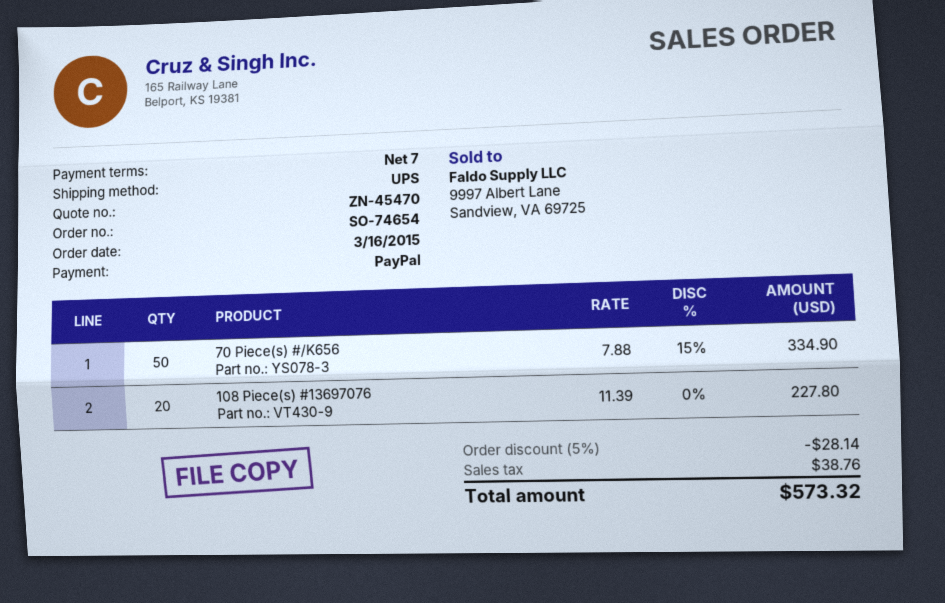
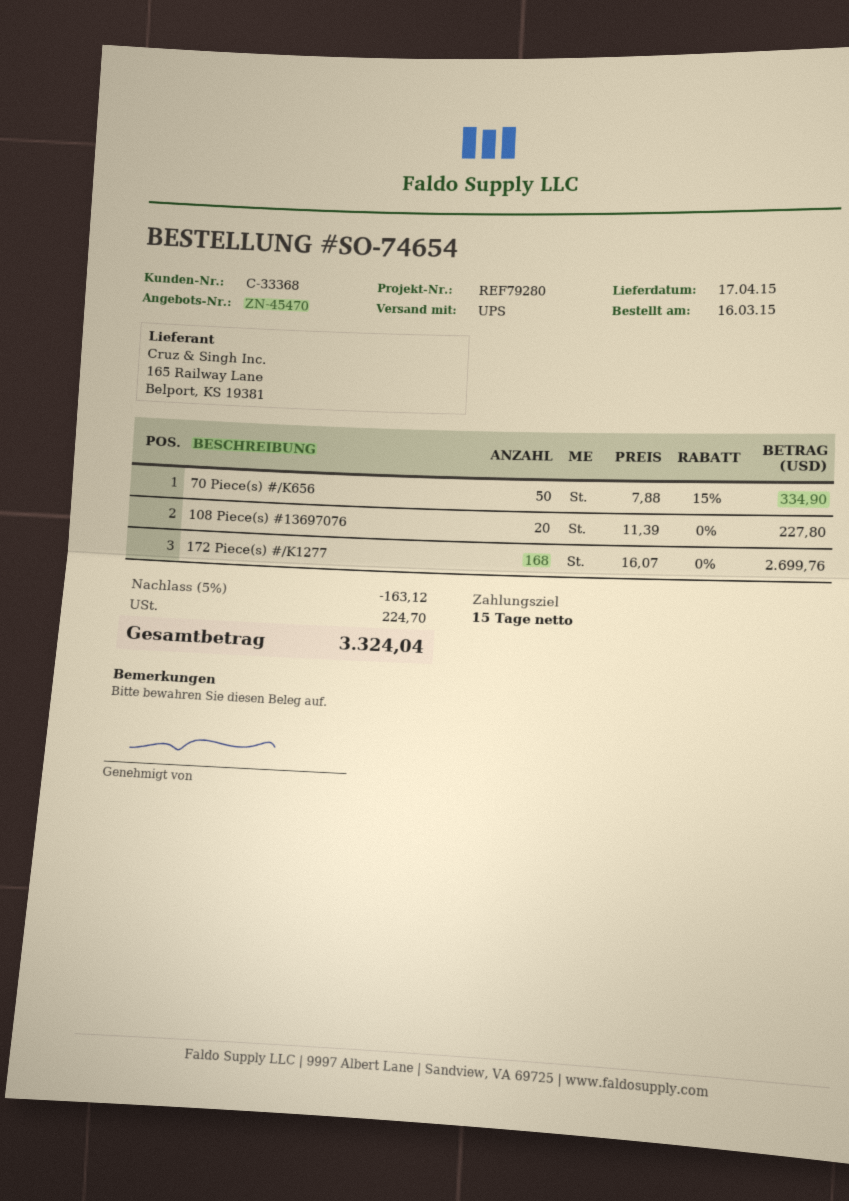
payment terms: 7 days -> 15 days
172 Piece(s) #/K1277: none -> 168 x 16.07 = 2699.76
discount: 5% = 28.14 -> 5% = 163.12
tax: 38.76 -> 224.70
total: 573.32 -> 3324.04

